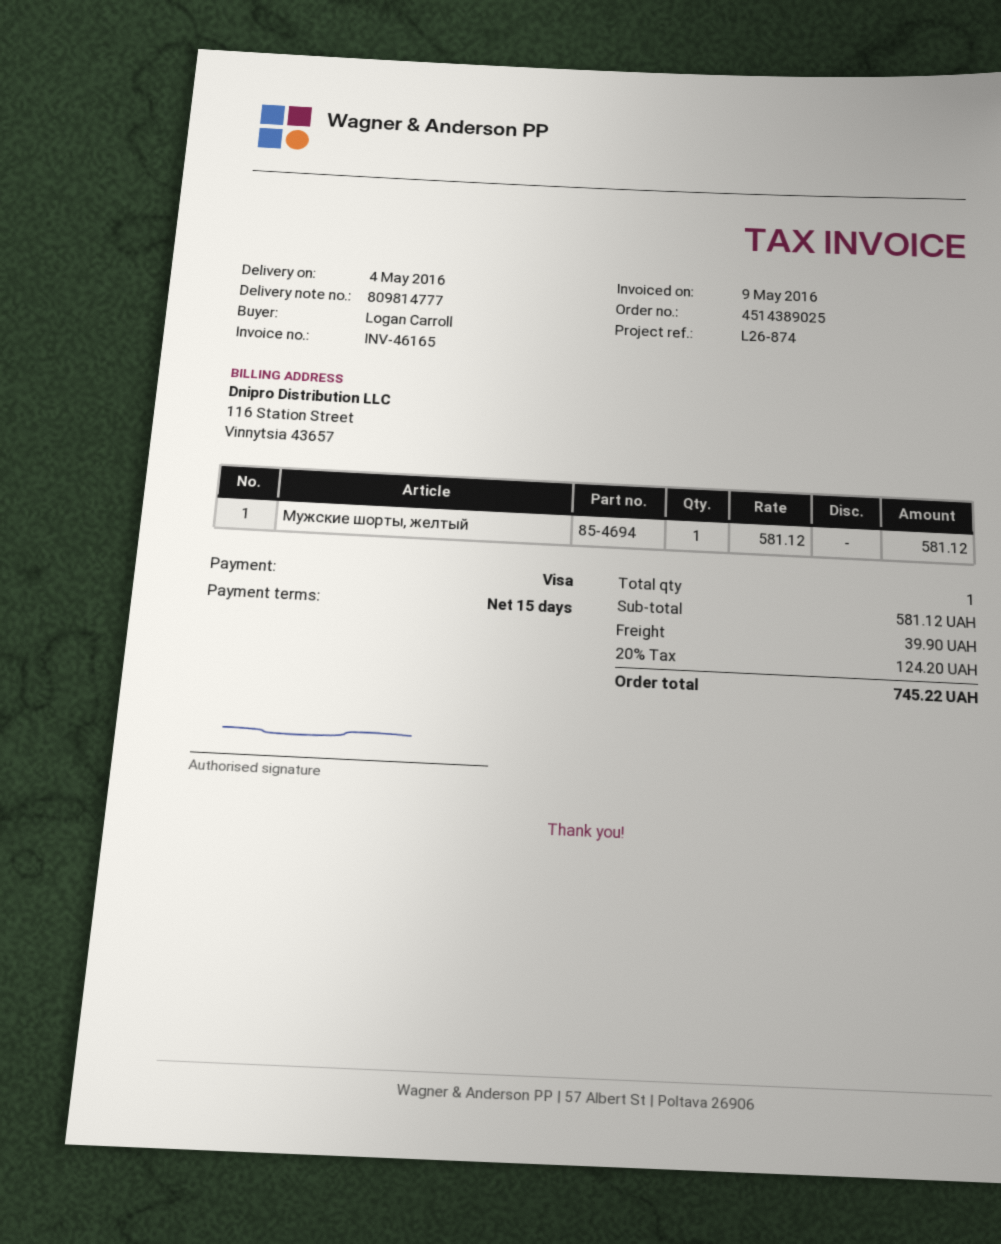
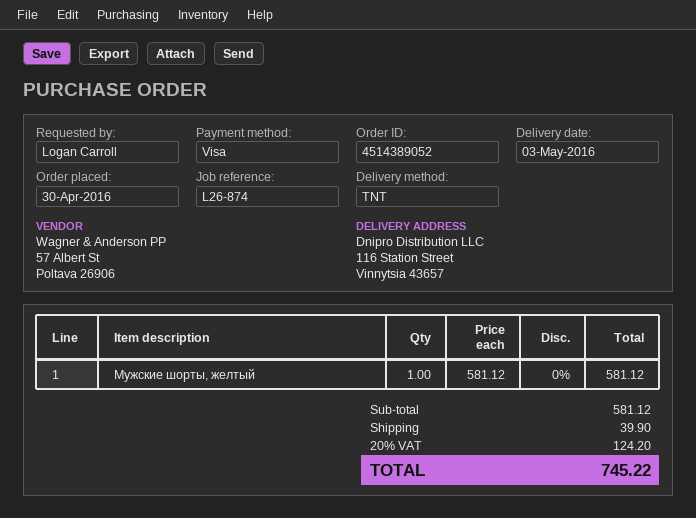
order number: 4514389025 -> 4514389052
delivery date: 2016-05-04 -> 2016-05-03

